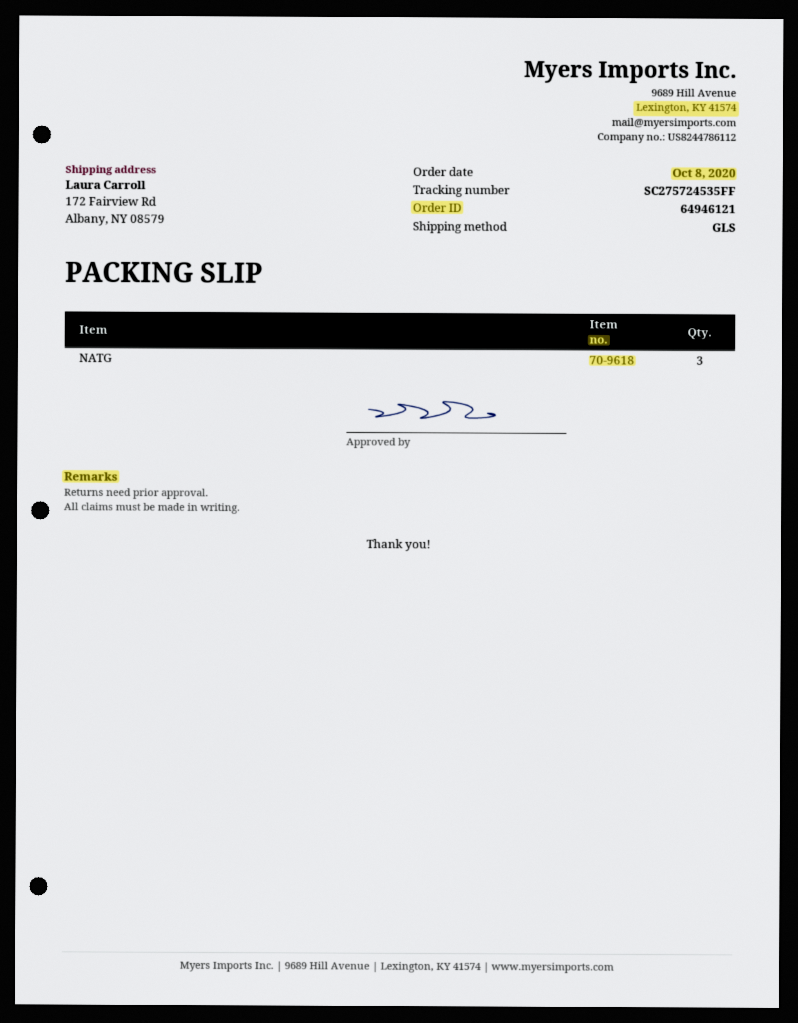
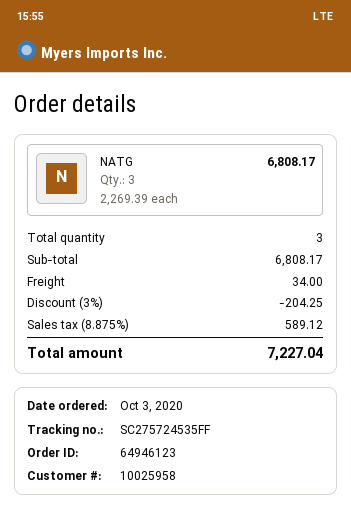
order number: 64946121 -> 64946123
order date: 2020-10-08 -> 2020-10-03

